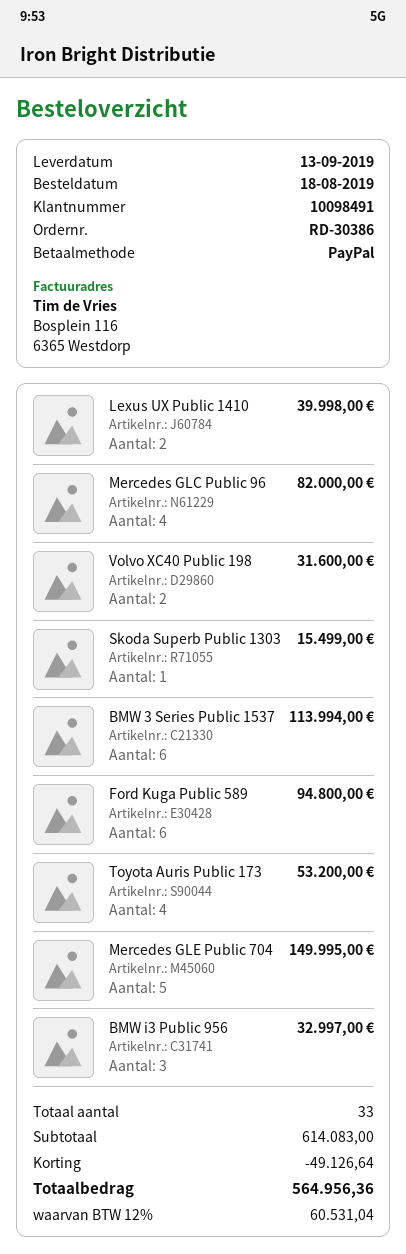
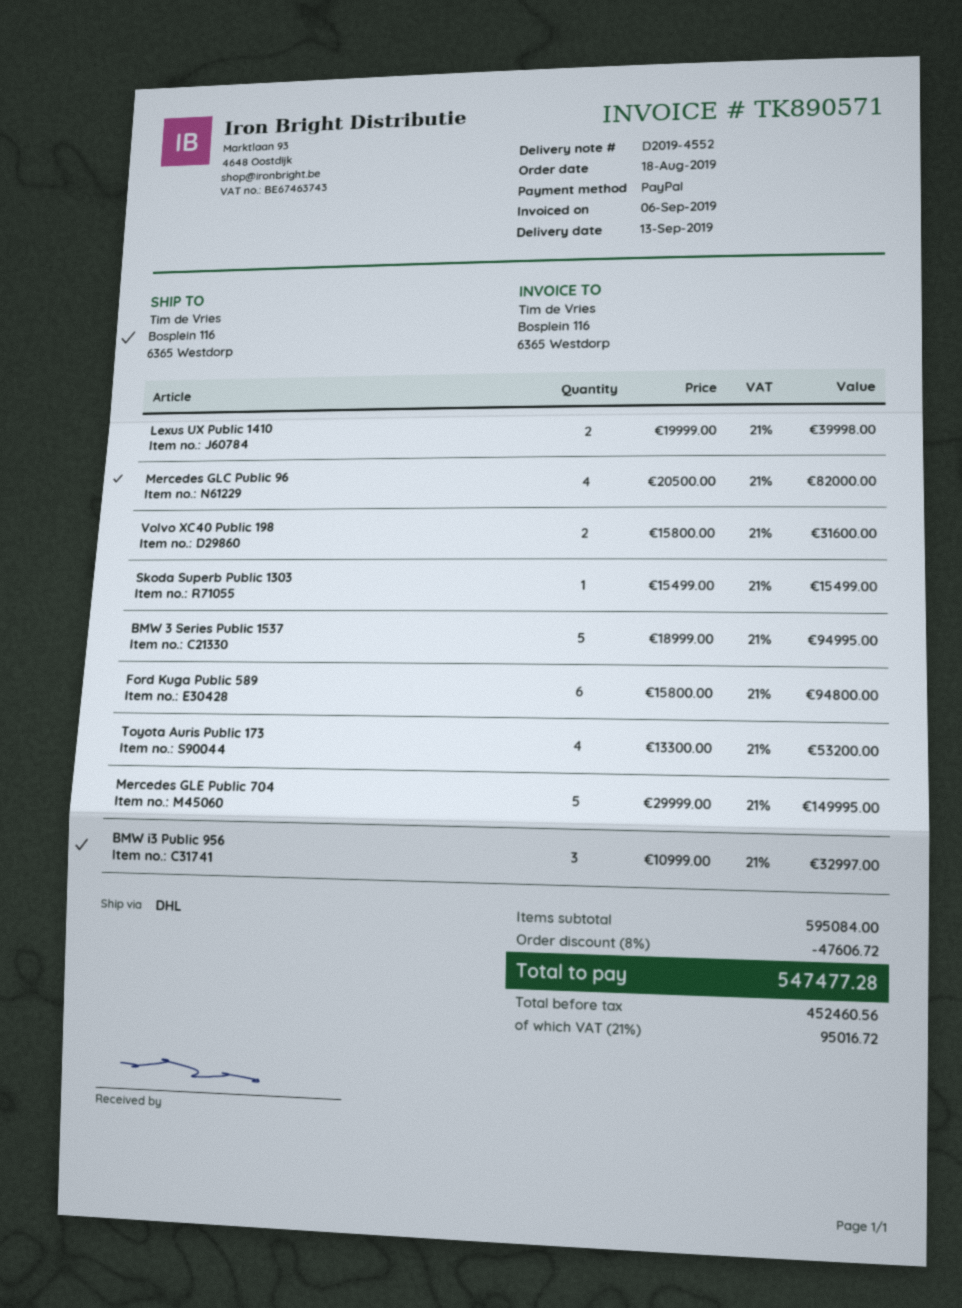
BMW 3 Series Public 1537: 6 for 113994.00 -> 5 for 94995.00
subtotal: 614083.00 -> 595084.00
discount: 49126.64 -> 47606.72
tax: 12% = 60531.04 -> 21% = 95016.72
total: 564956.36 -> 547477.28

